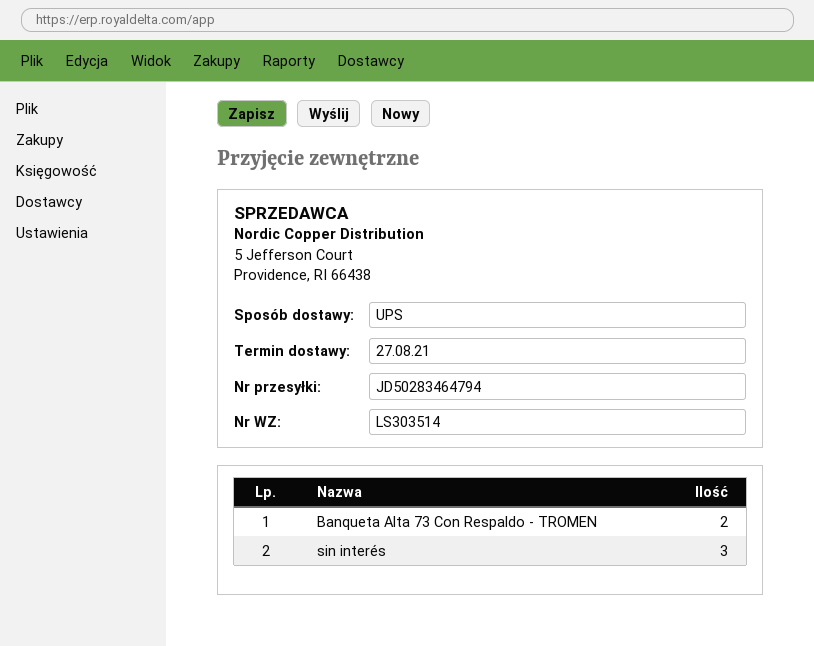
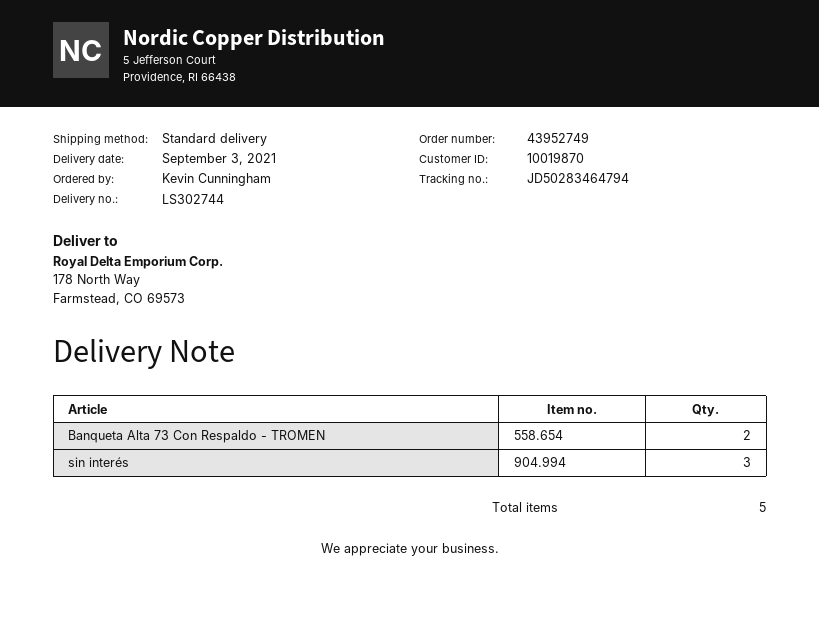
delivery note number: LS303514 -> LS302744
delivery date: 2021-08-27 -> 2021-09-03
shipping method: UPS -> standard

